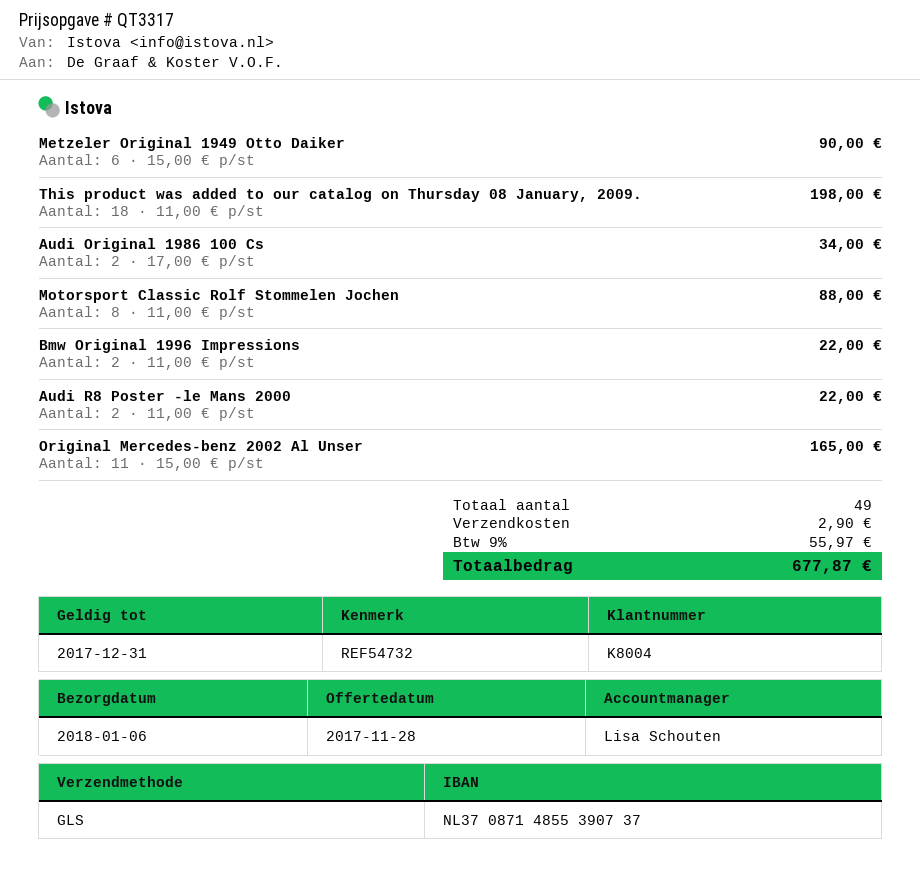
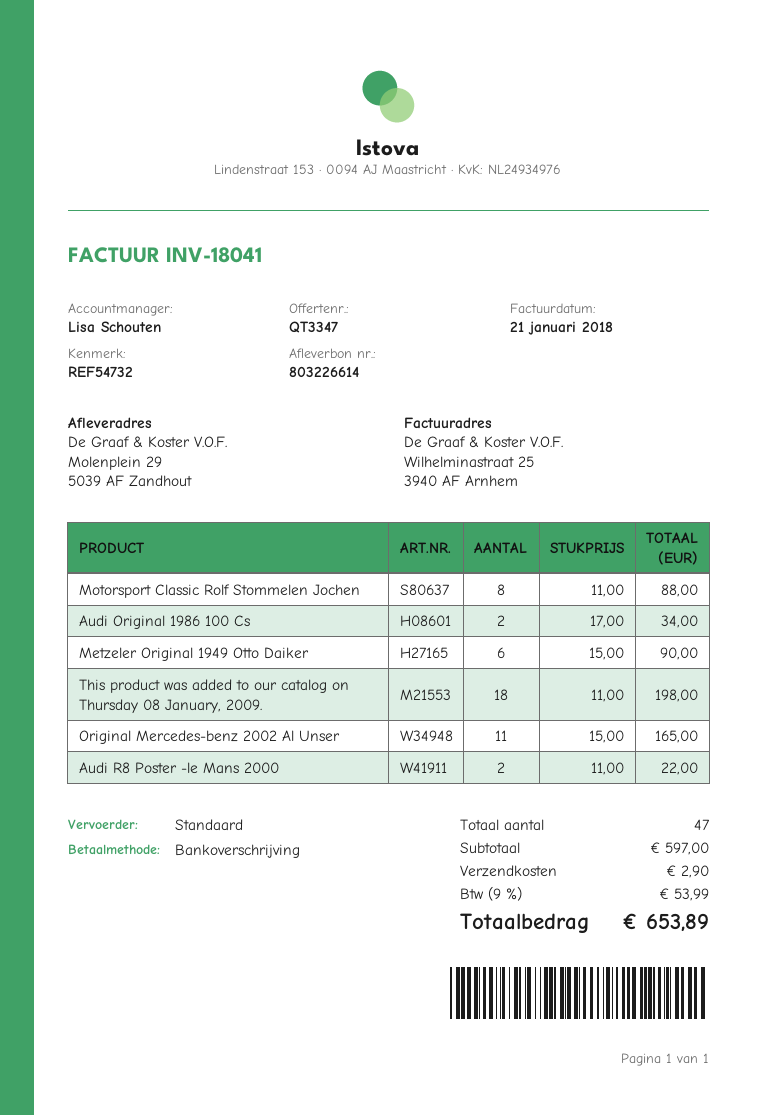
quote number: QT3317 -> QT3347
shipping method: GLS -> standard
Bmw Original 1996 Impressions: 2 x 11.00 = 22.00 -> none
total quantity: 49 -> 47
tax: 9% = 55.97 -> 9% = 53.99
total: 677.87 -> 653.89

